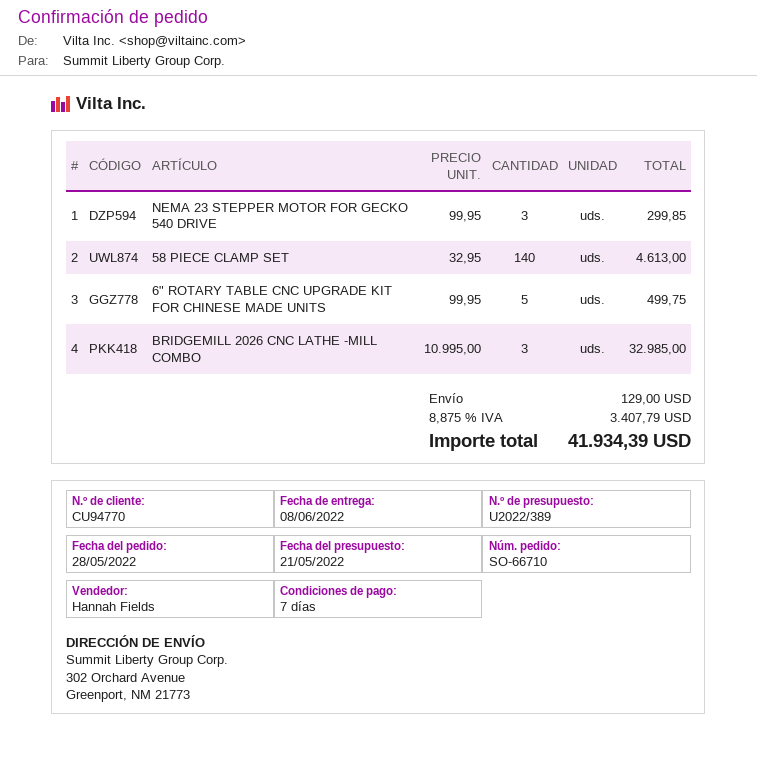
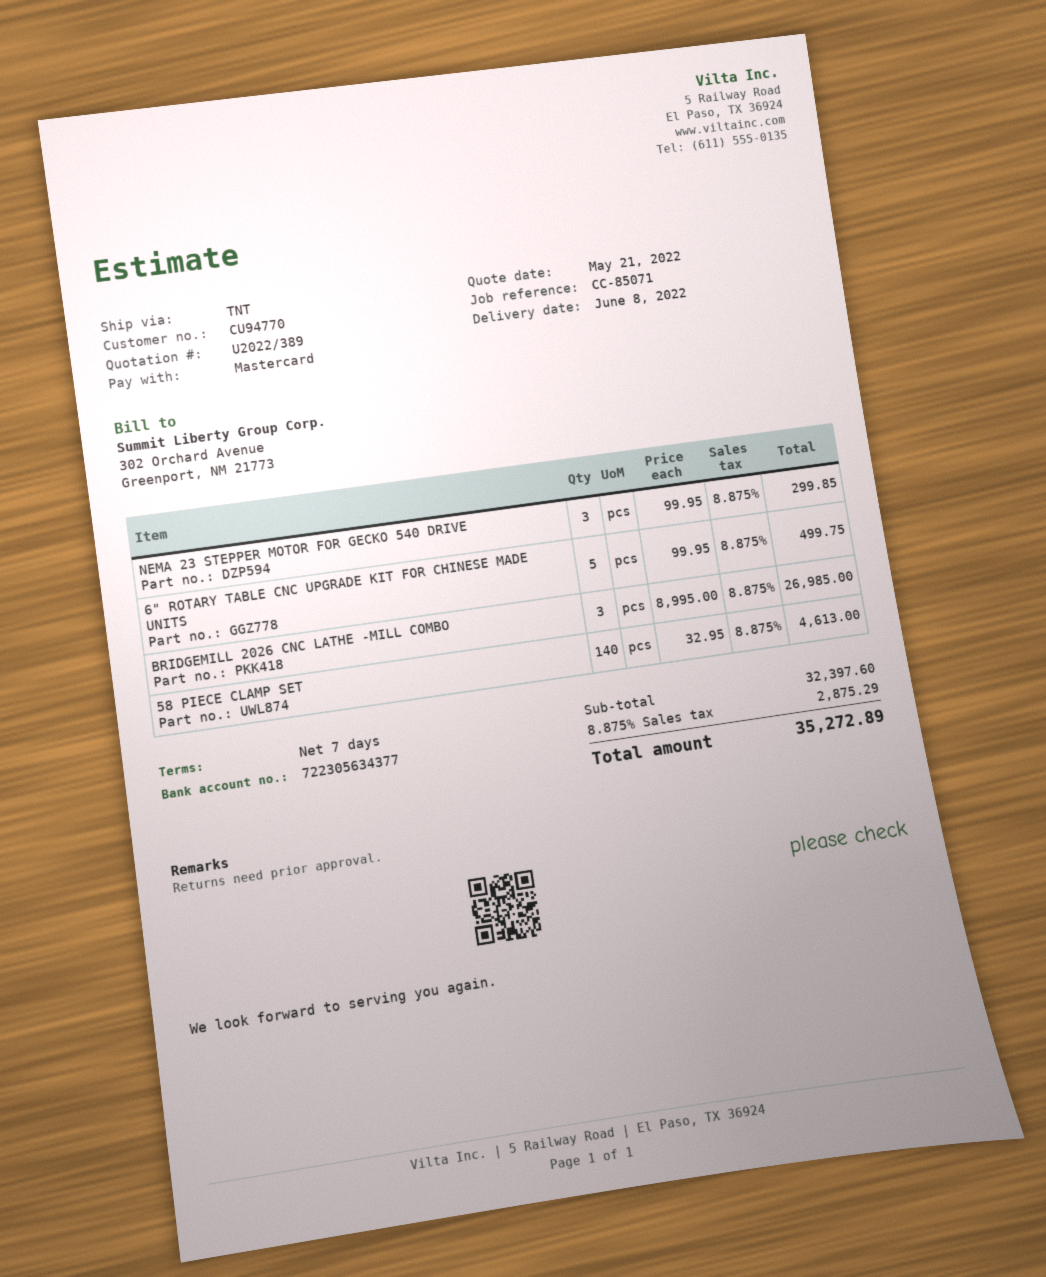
BRIDGEMILL 2026 CNC LATHE -MILL COMBO: 3 x 10995.00 = 32985.00 -> 3 x 8995.00 = 26985.00
shipping: 129.00 -> none
tax: 8.875% = 3407.79 -> 8.875% = 2875.29
total: 41934.39 -> 35272.89

